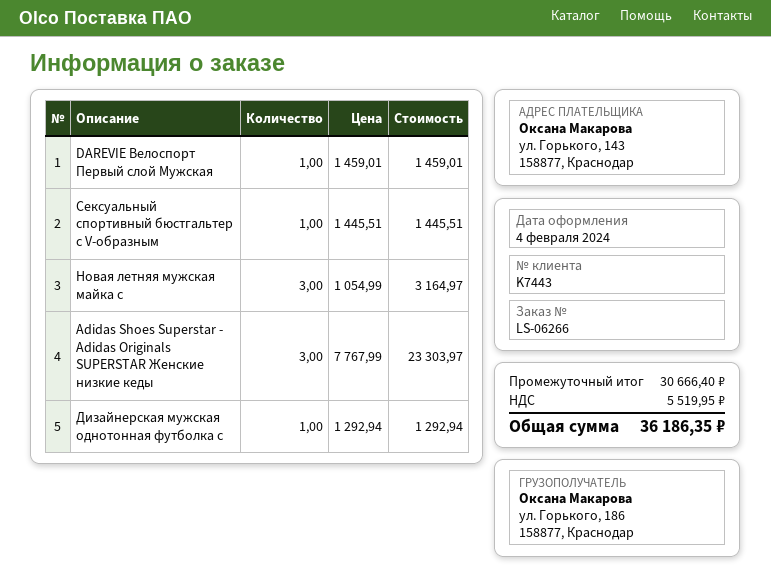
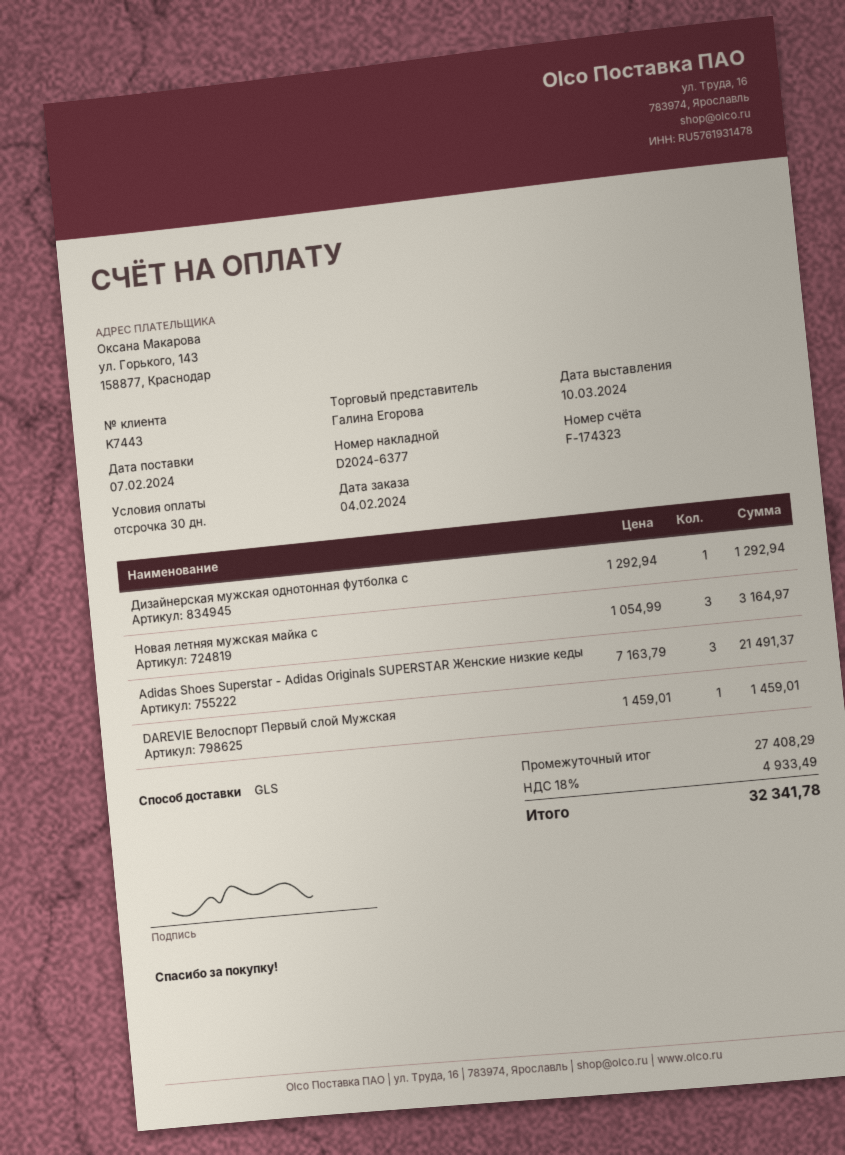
Сексуальный спортивный бюстгальтер с V-образным: 1 x 1445.51 = 1445.51 -> none
Adidas Shoes Superstar - Adidas Originals SUPERSTAR Женские низкие кеды: 3 x 7767.99 = 23303.97 -> 3 x 7163.79 = 21491.37
subtotal: 30666.40 -> 27408.29
tax: 5519.95 -> 4933.49
total: 36186.35 -> 32341.78

